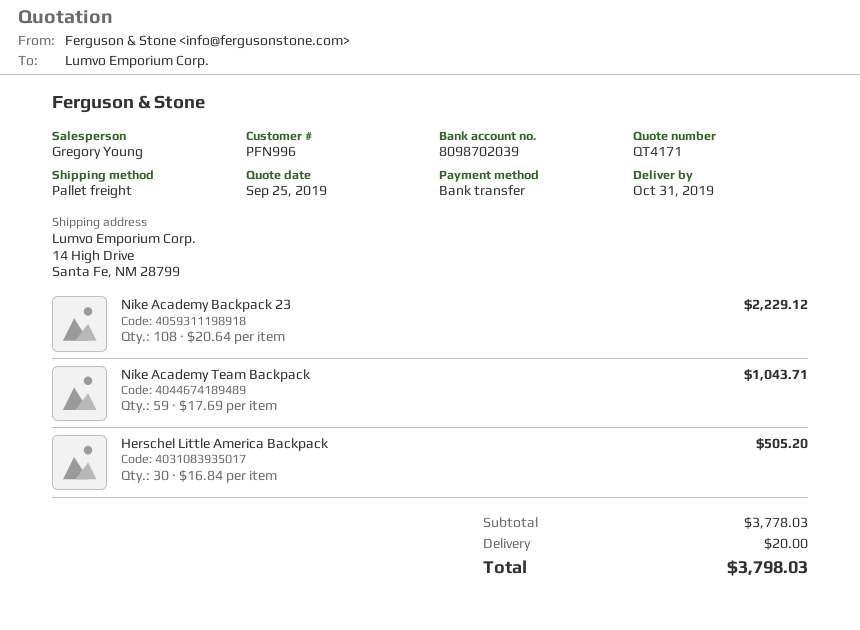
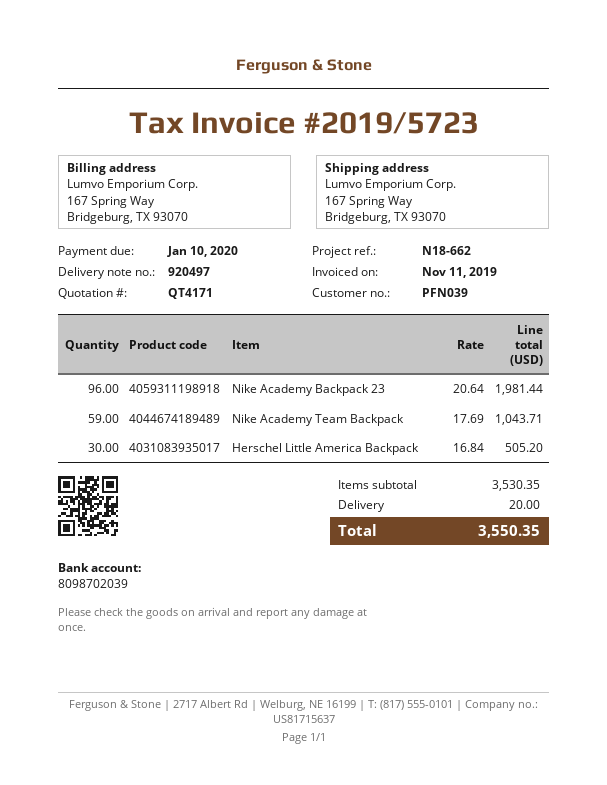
customer number: PFN996 -> PFN039
ship to: 14 High Drive, Santa Fe, NM 28799 -> 167 Spring Way, Bridgeburg, TX 93070
Nike Academy Backpack 23: 108 x 20.64 = 2229.12 -> 96 x 20.64 = 1981.44
subtotal: 3778.03 -> 3530.35
total: 3798.03 -> 3550.35

